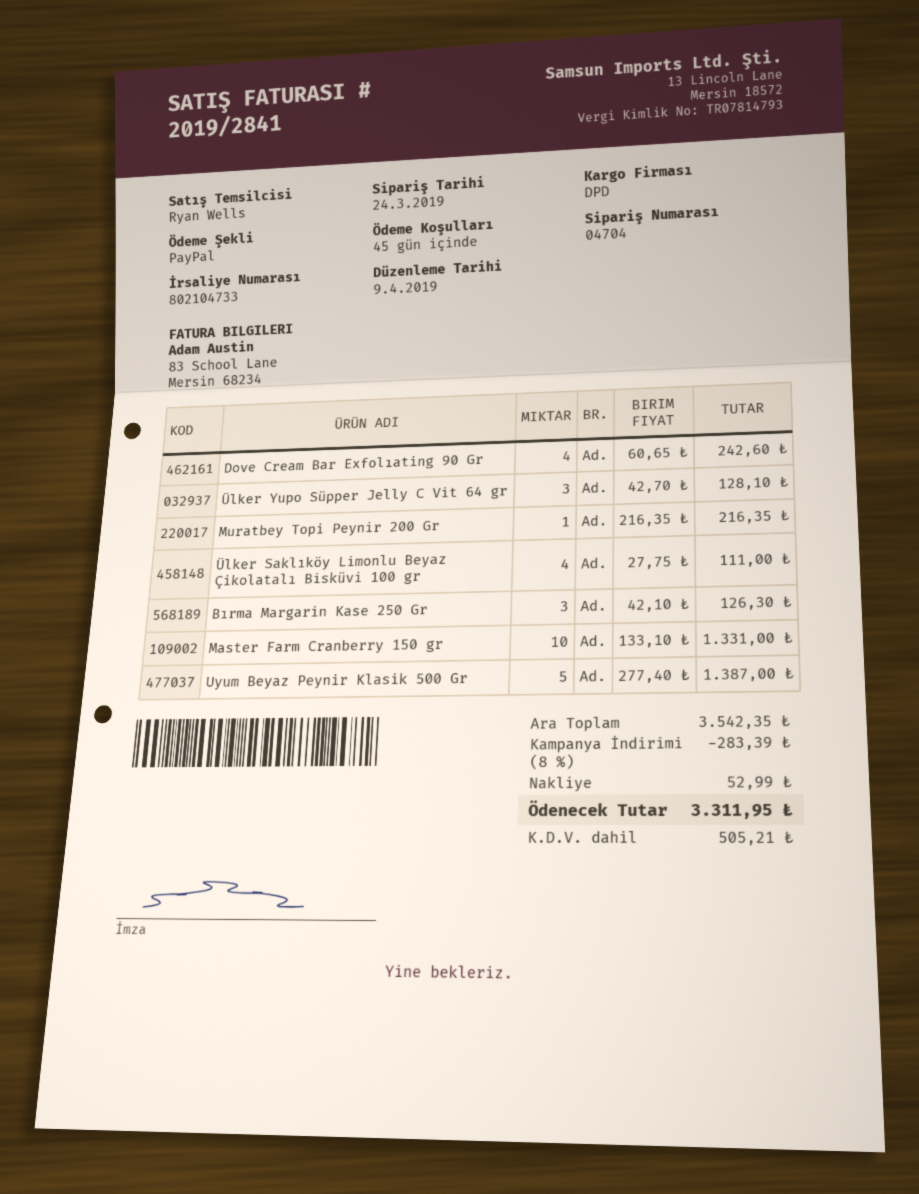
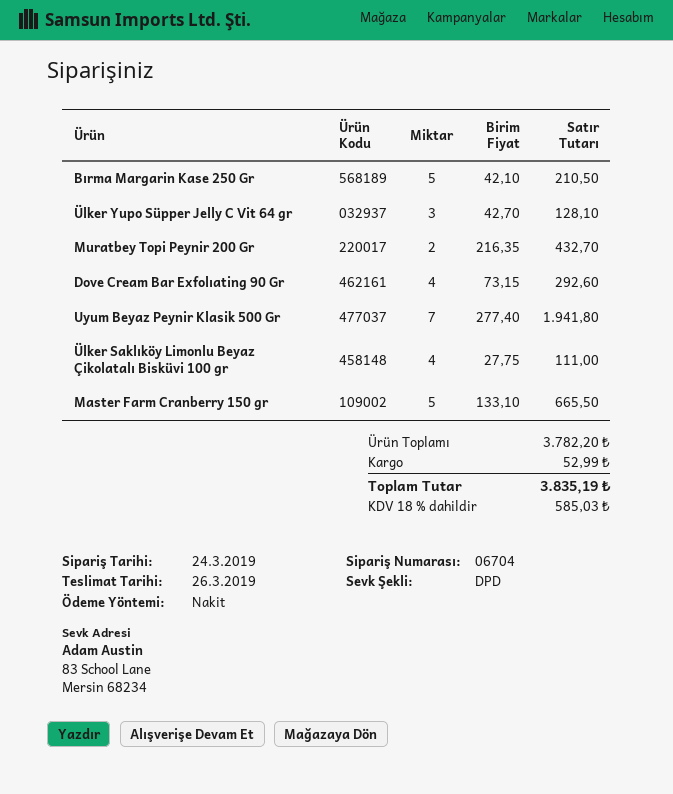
order number: 04704 -> 06704
payment method: PayPal -> cash
Dove Cream Bar Exfolıating 90 Gr: 4 x 60.65 = 242.60 -> 4 x 73.15 = 292.60
Muratbey Topi Peynir 200 Gr: 1 x 216.35 = 216.35 -> 2 x 216.35 = 432.70
Bırma Margarin Kase 250 Gr: 3 x 42.10 = 126.30 -> 5 x 42.10 = 210.50
Master Farm Cranberry 150 gr: 10 x 133.10 = 1331.00 -> 5 x 133.10 = 665.50
Uyum Beyaz Peynir Klasik 500 Gr: 5 x 277.40 = 1387.00 -> 7 x 277.40 = 1941.80
subtotal: 3542.35 -> 3782.20
discount: 8% = 283.39 -> none
tax: 505.21 -> 585.03
total: 3311.95 -> 3835.19

